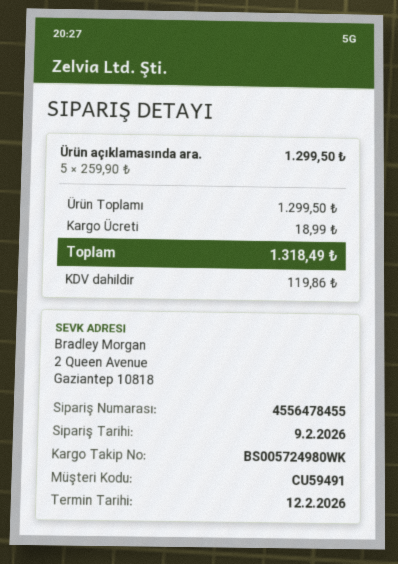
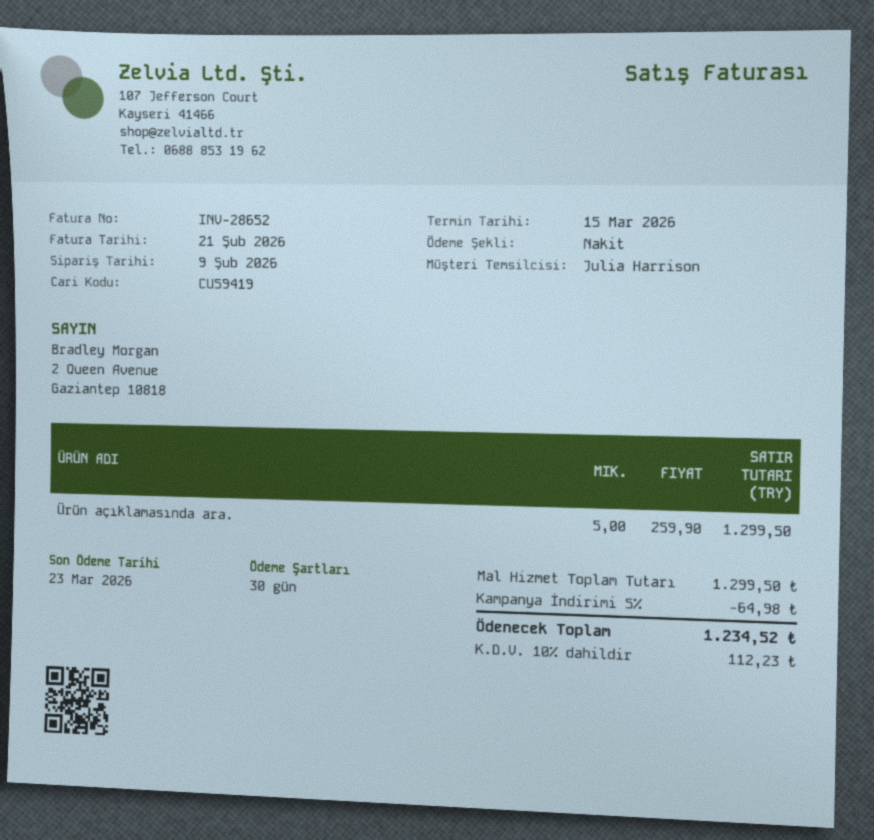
delivery date: 2026-02-12 -> 2026-03-15
customer number: CU59491 -> CU59419
discount: none -> 5% = 64.98
shipping: 18.99 -> none
tax: 119.86 -> 112.23
total: 1318.49 -> 1234.52

